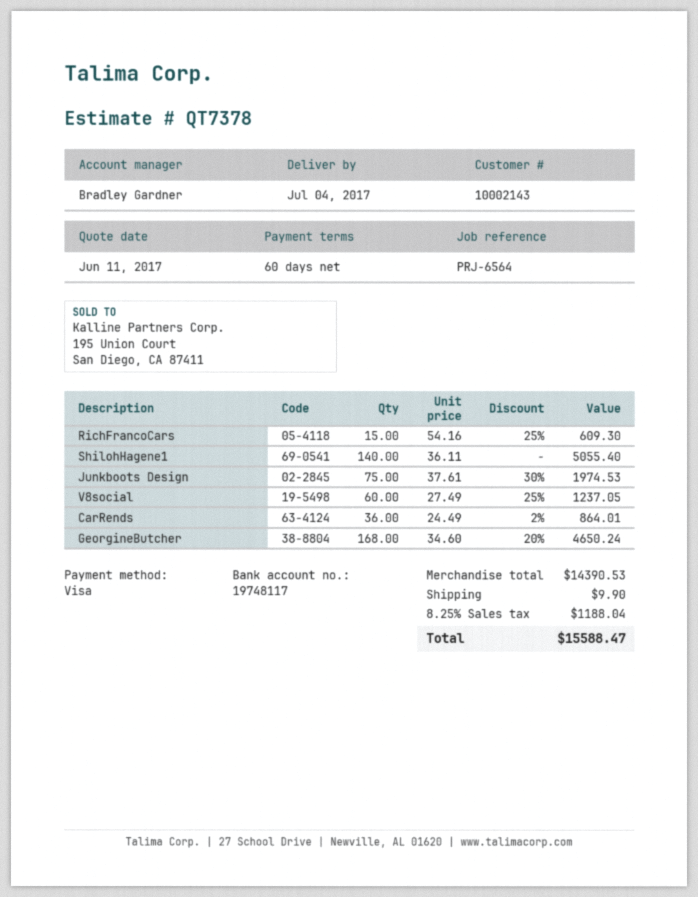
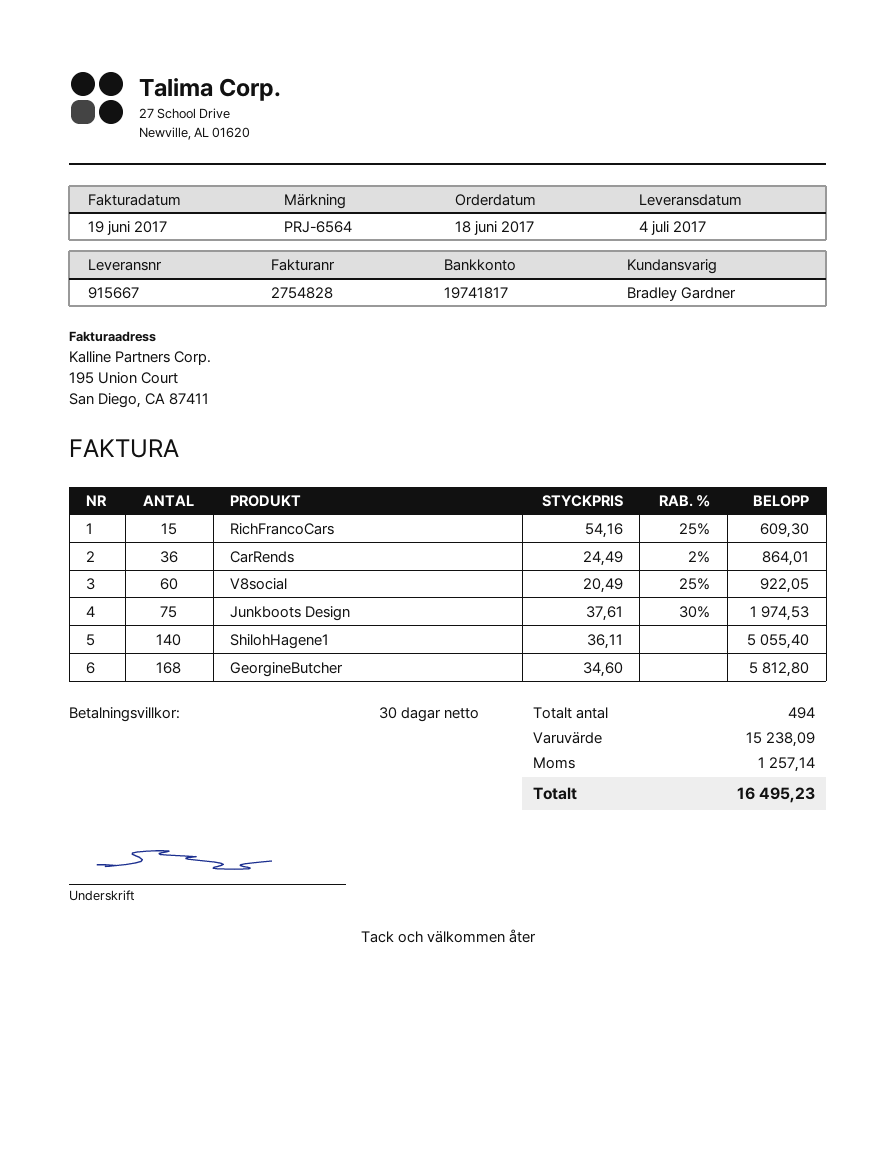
payment terms: 60 days -> 30 days
bank account: 19748117 -> 19741817
V8social: 60 x 27.49 - 25% = 1237.05 -> 60 x 20.49 - 25% = 922.05
GeorgineButcher: 168 x 34.60 - 20% = 4650.24 -> 168 x 34.60 = 5812.80
subtotal: 14390.53 -> 15238.09
shipping: 9.90 -> none
tax: 1188.04 -> 1257.14
total: 15588.47 -> 16495.23

